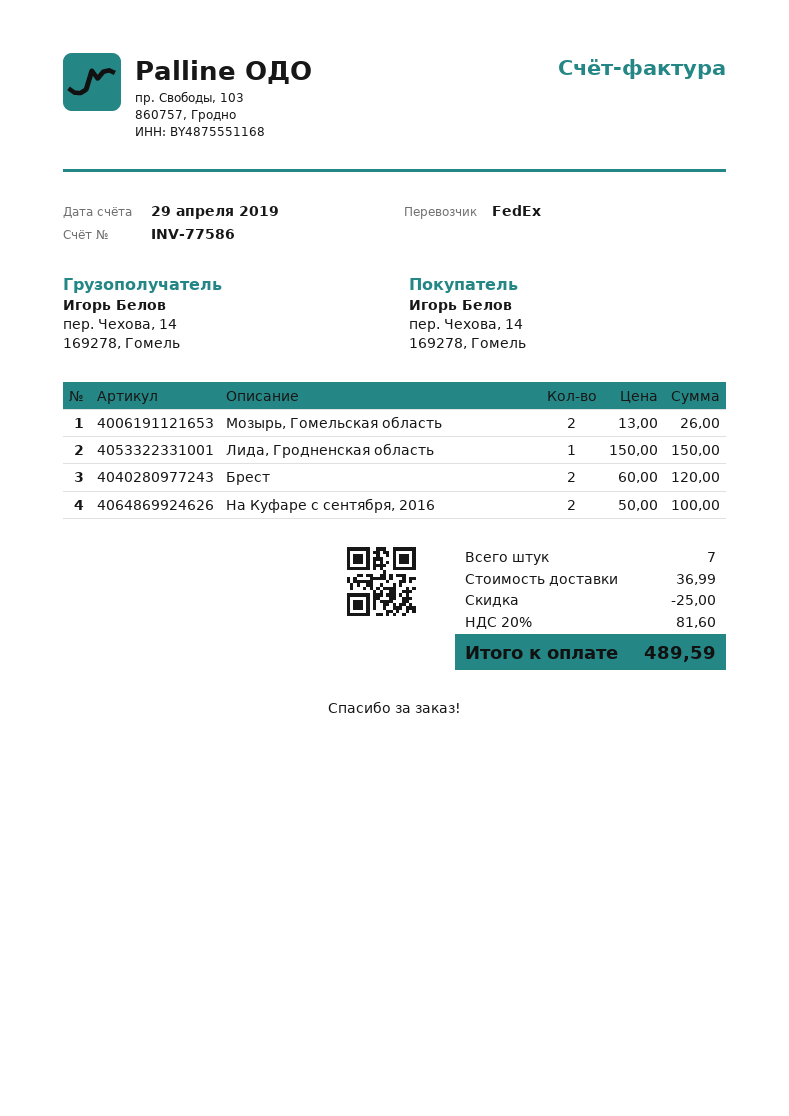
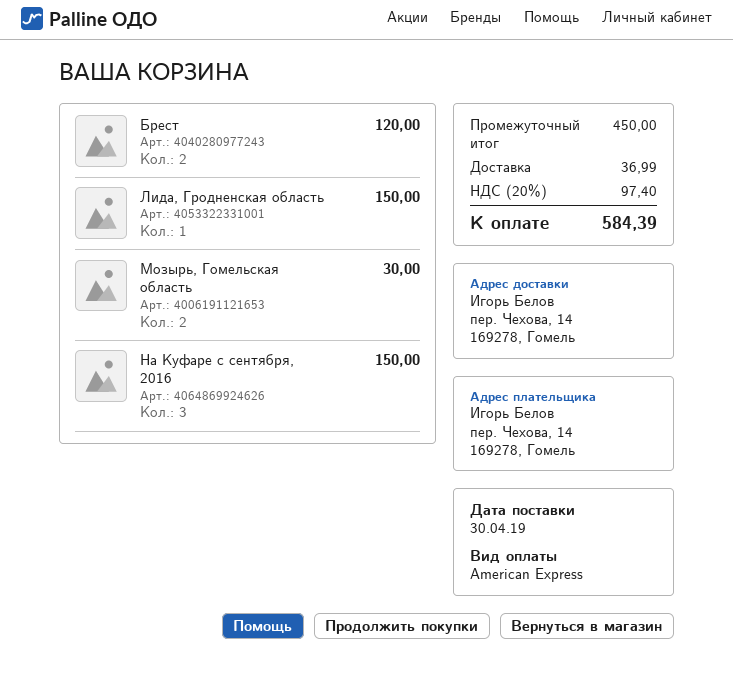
Мозырь, Гомельская область: 2 for 26.00 -> 2 for 30.00
На Куфаре с сентября, 2016: 2 for 100.00 -> 3 for 150.00
discount: 25.00 -> none
tax: 20% = 81.60 -> 20% = 97.40
total: 489.59 -> 584.39

